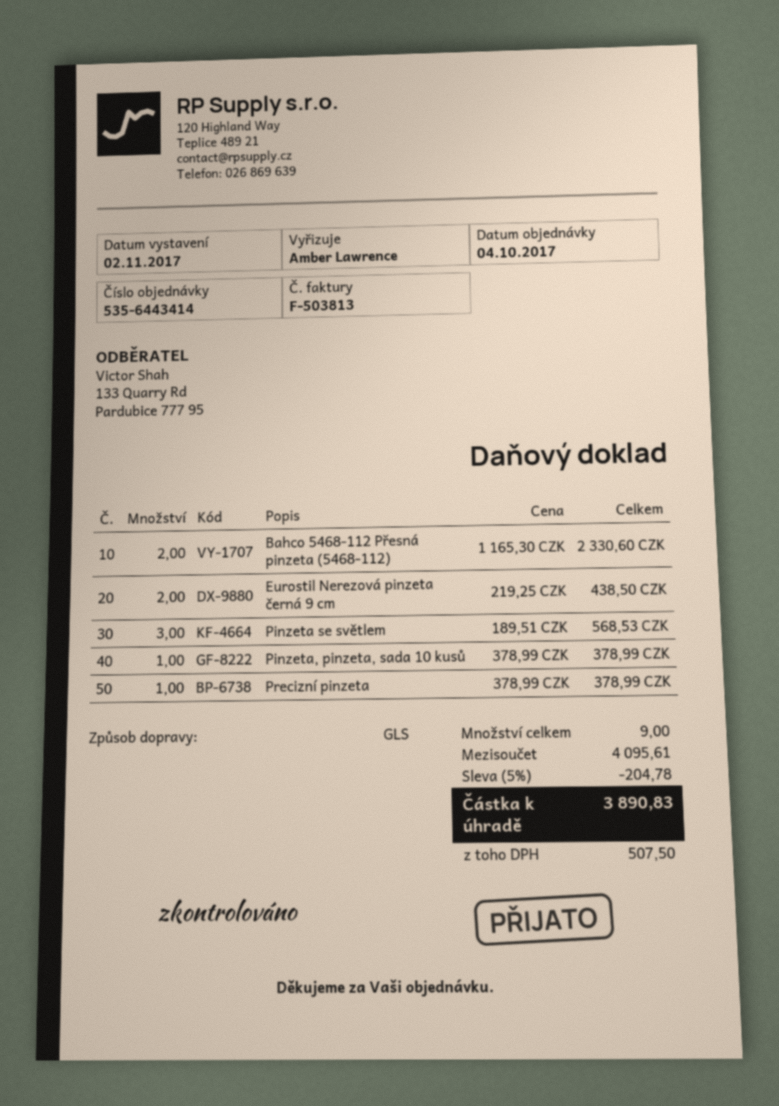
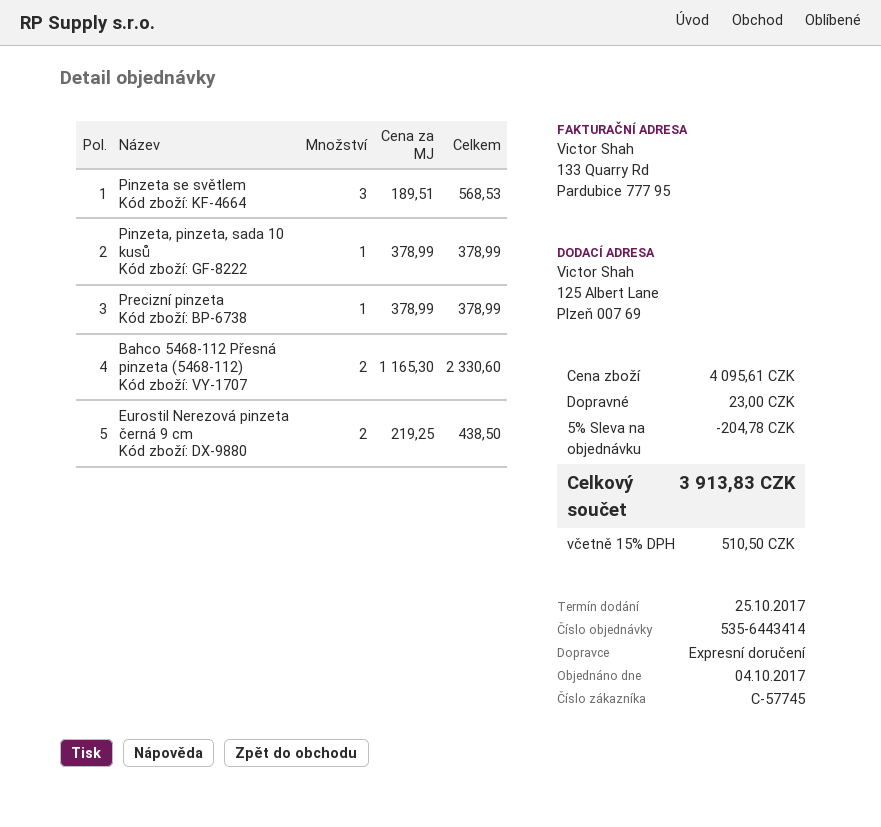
shipping method: GLS -> express
shipping: none -> 23.00
tax: 507.50 -> 510.50
total: 3890.83 -> 3913.83

